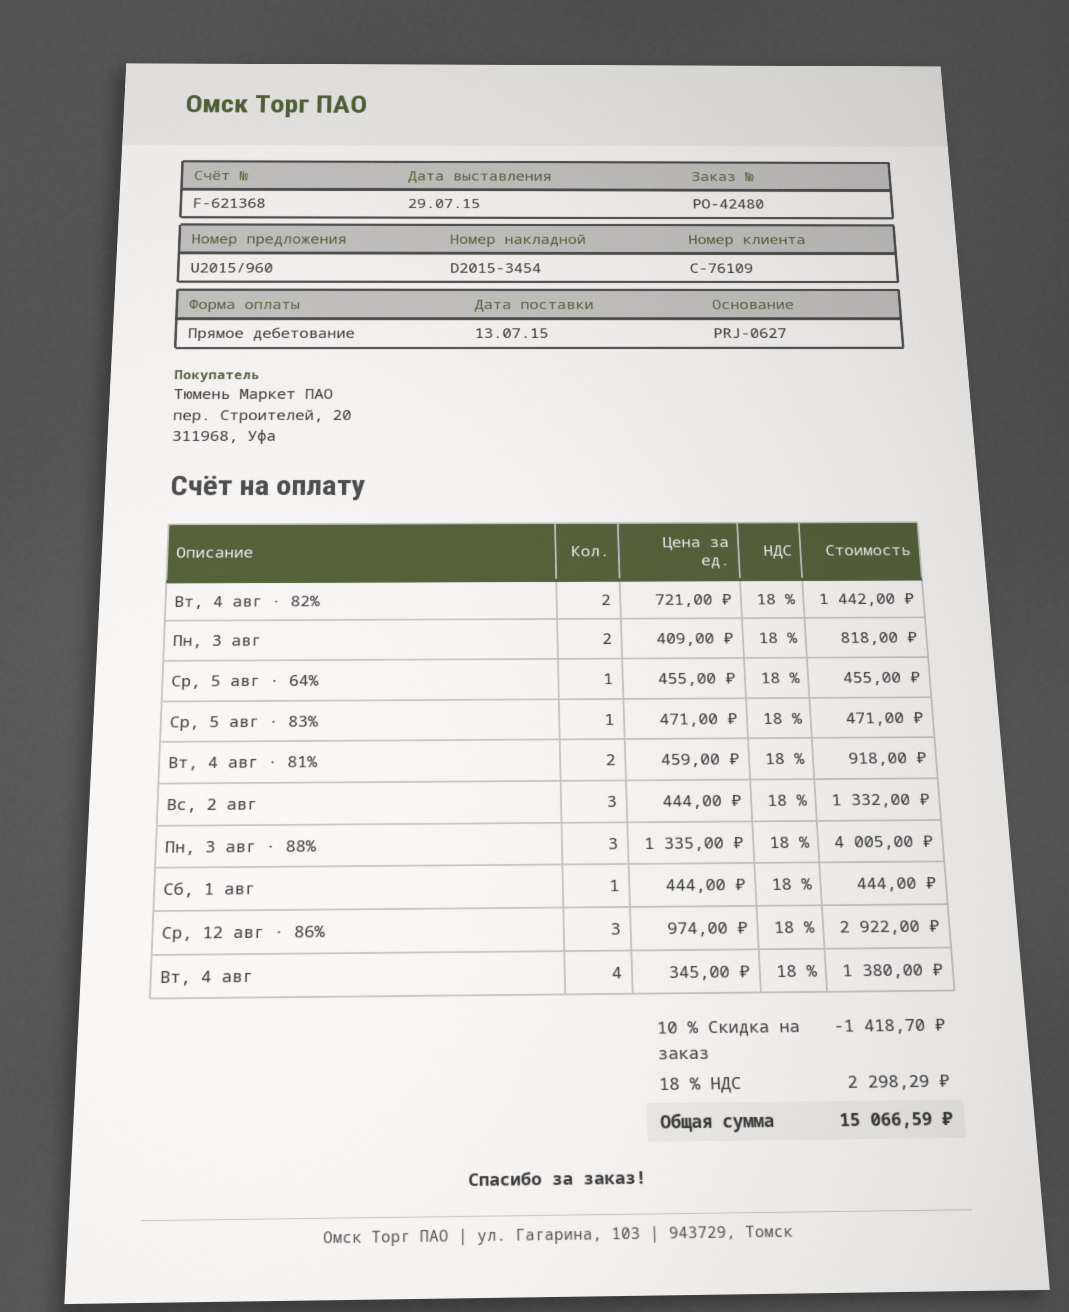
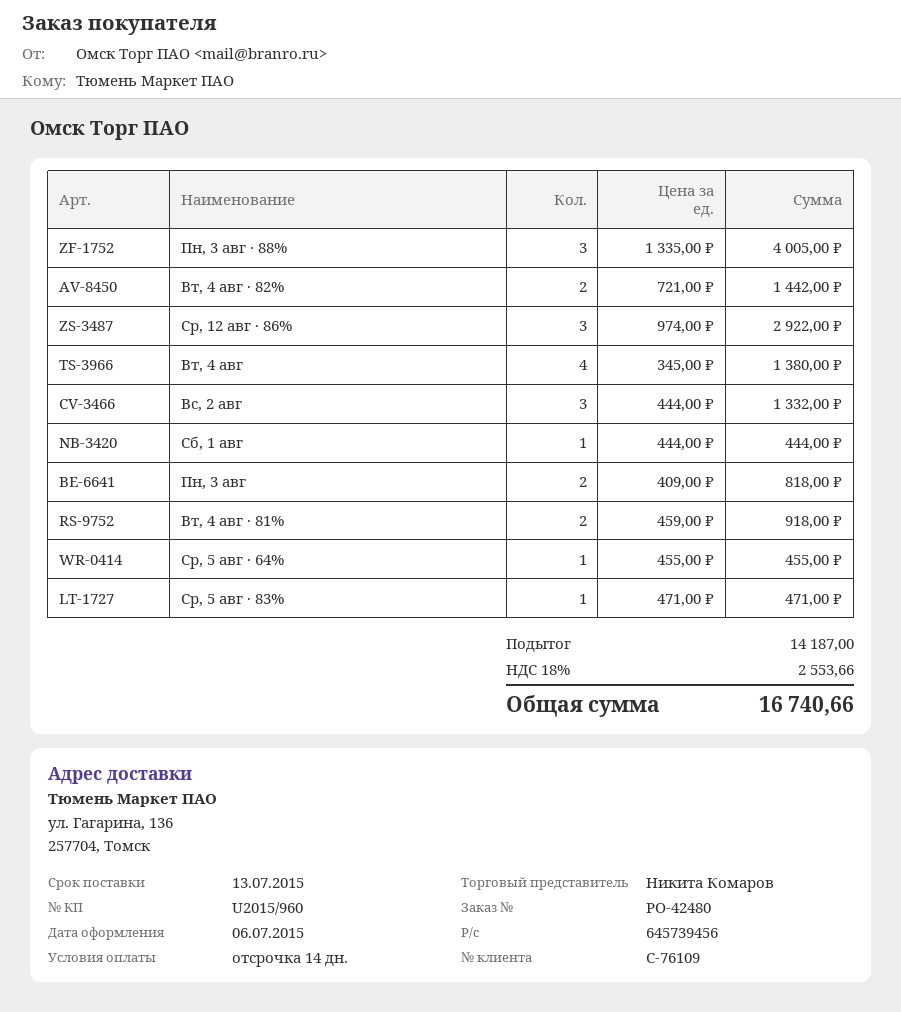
discount: 10% = 1418.70 -> none
tax: 18% = 2298.29 -> 18% = 2553.66
total: 15066.59 -> 16740.66

